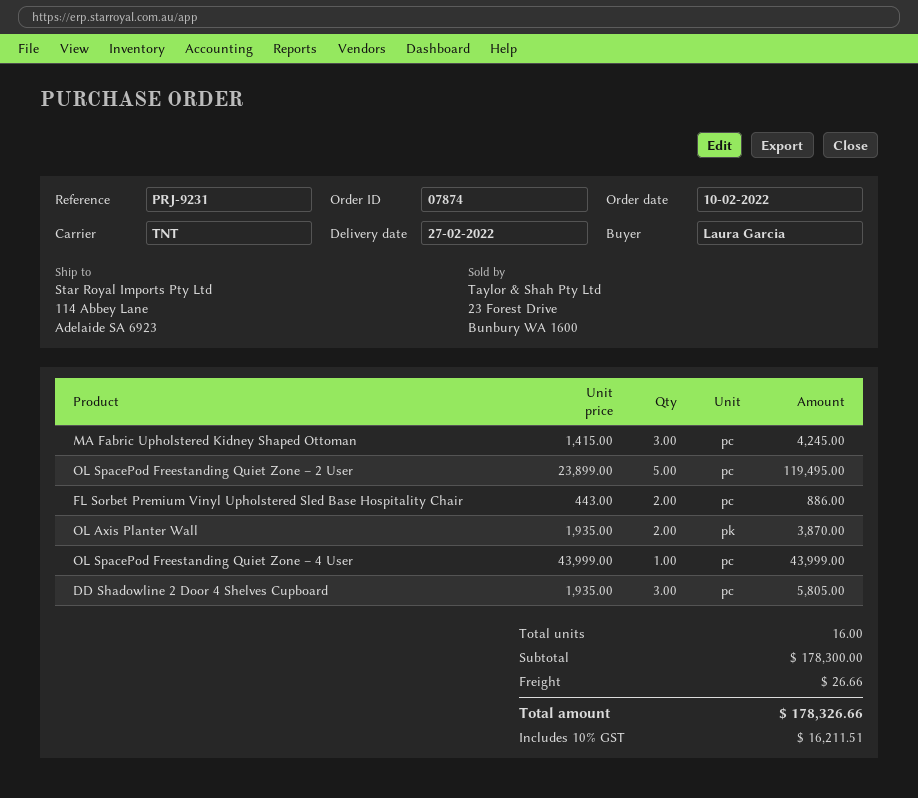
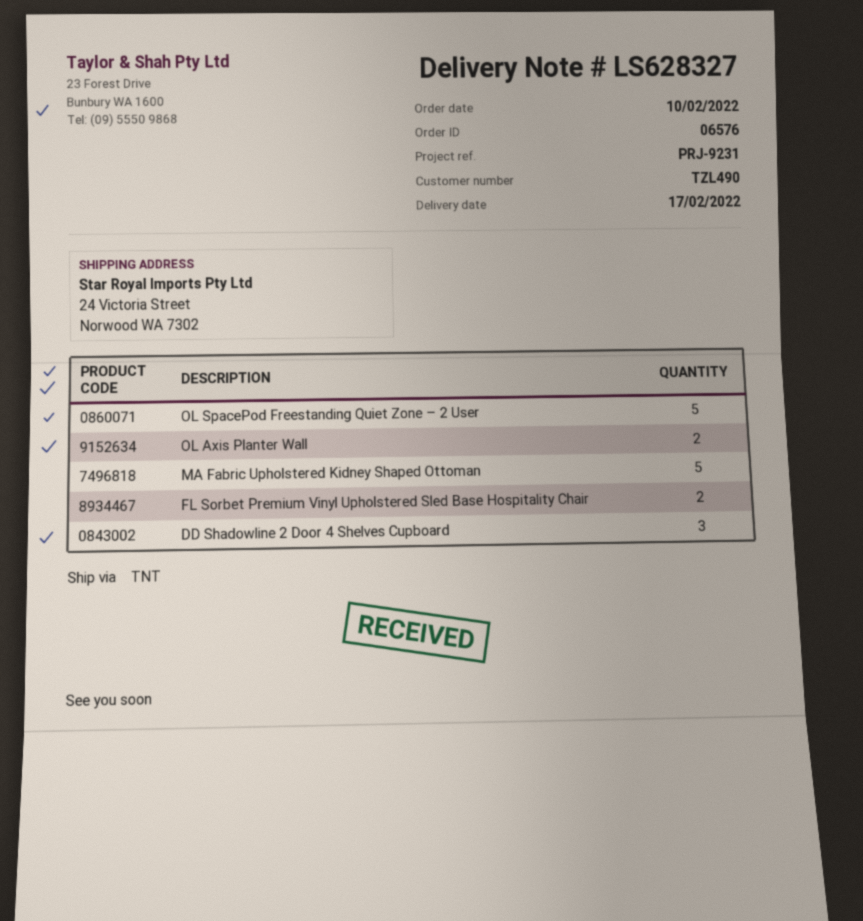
order number: 07874 -> 06576
delivery date: 2022-02-27 -> 2022-02-17
ship to: 114 Abbey Lane, Adelaide SA 6923 -> 24 Victoria Street, Norwood WA 7302
MA Fabric Upholstered Kidney Shaped Ottoman: 3 -> 5
OL SpacePod Freestanding Quiet Zone – 4 User: 1 -> none

